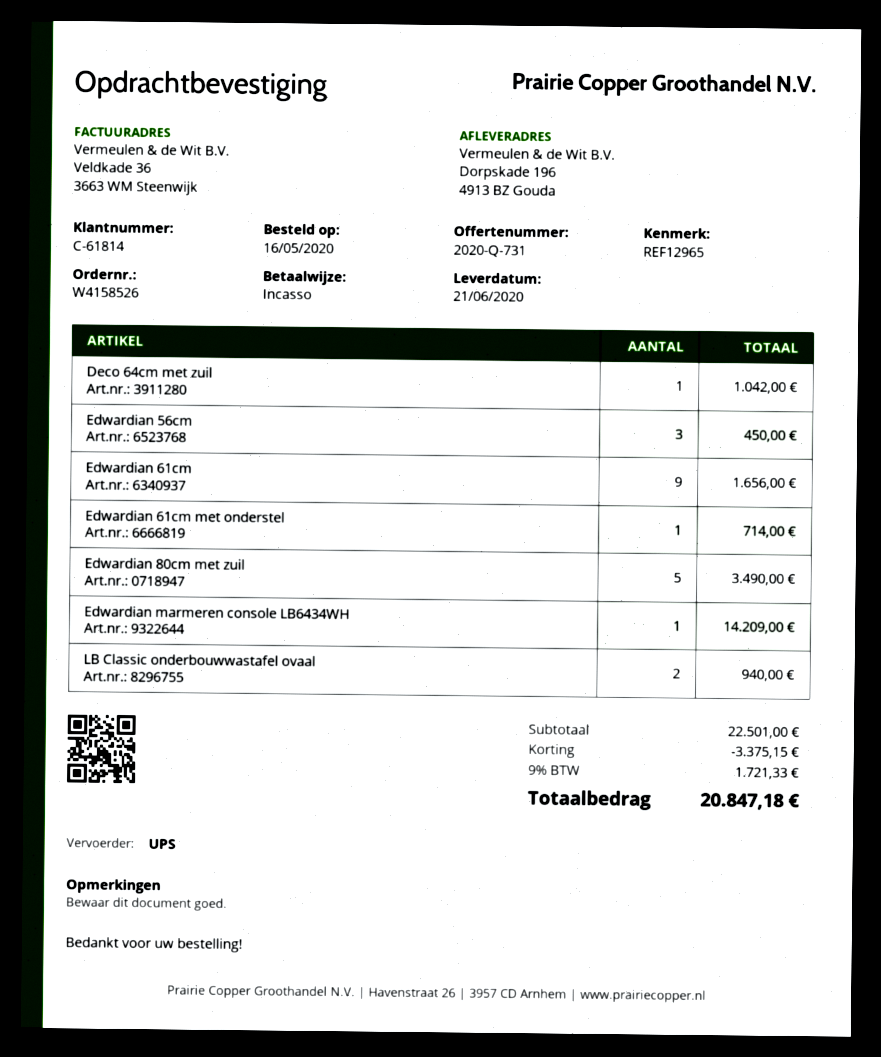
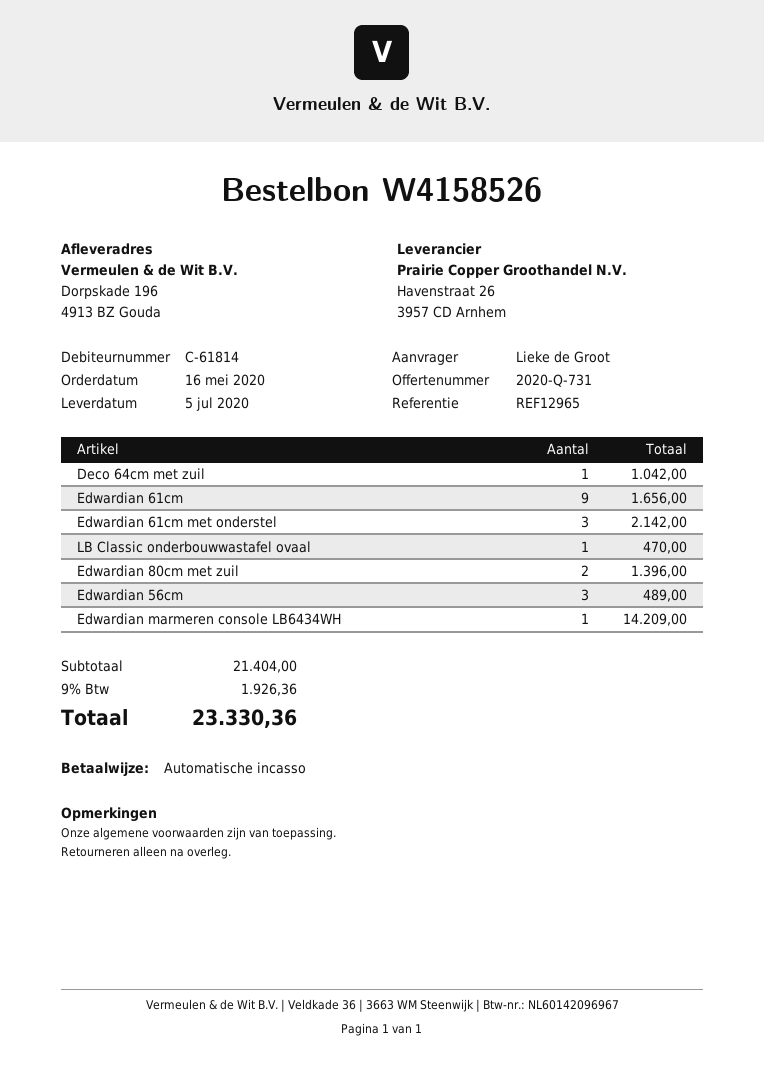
delivery date: 2020-06-21 -> 2020-07-05
Edwardian 56cm: 3 for 450.00 -> 3 for 489.00
Edwardian 61cm met onderstel: 1 for 714.00 -> 3 for 2142.00
Edwardian 80cm met zuil: 5 for 3490.00 -> 2 for 1396.00
LB Classic onderbouwwastafel ovaal: 2 for 940.00 -> 1 for 470.00
subtotal: 22501.00 -> 21404.00
discount: 3375.15 -> none
tax: 9% = 1721.33 -> 9% = 1926.36
total: 20847.18 -> 23330.36

